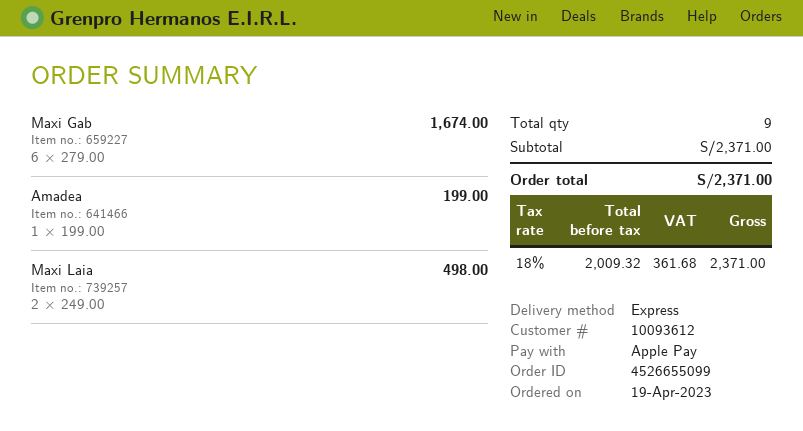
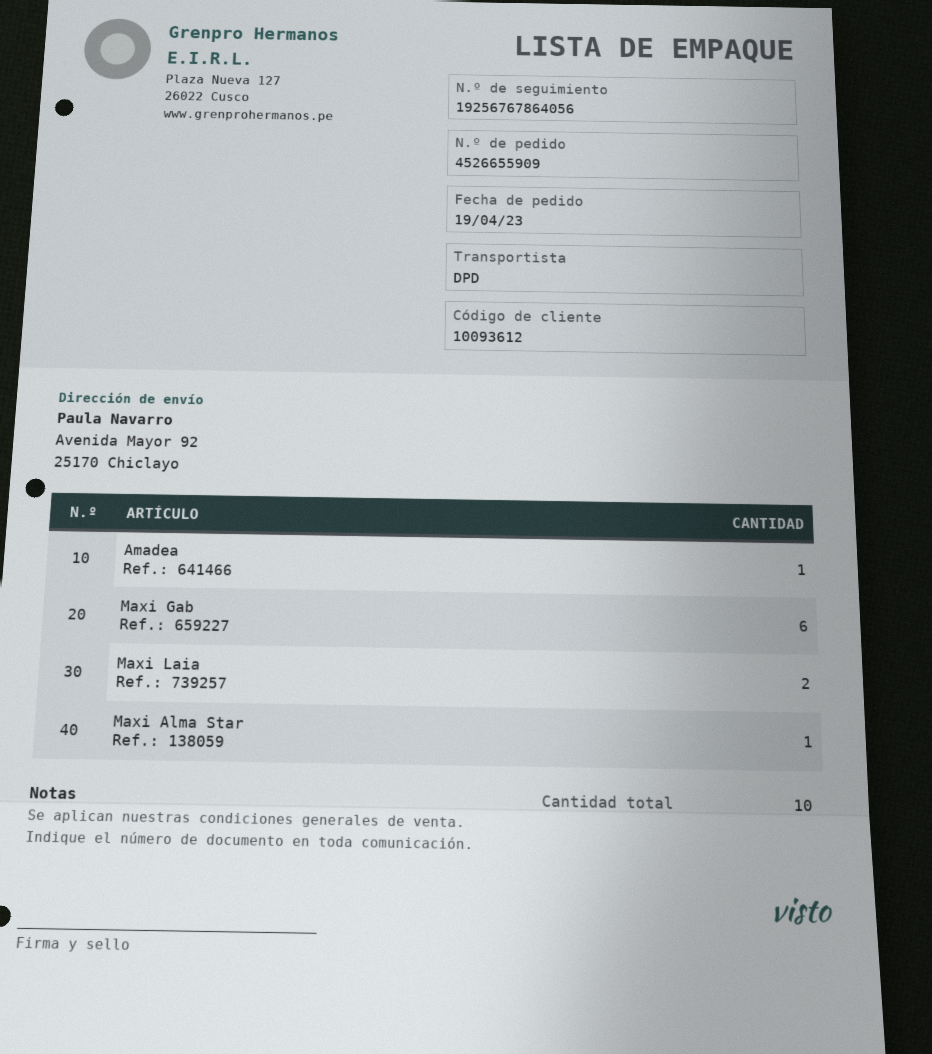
order number: 4526655099 -> 4526655909
shipping method: express -> DPD
Maxi Alma Star: none -> 1
total quantity: 9 -> 10

